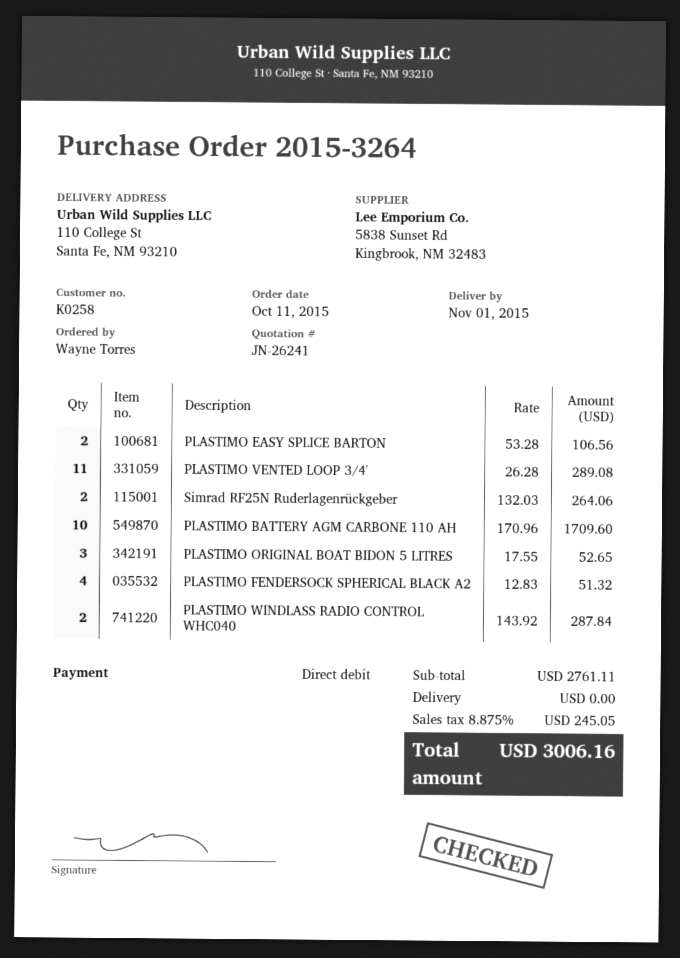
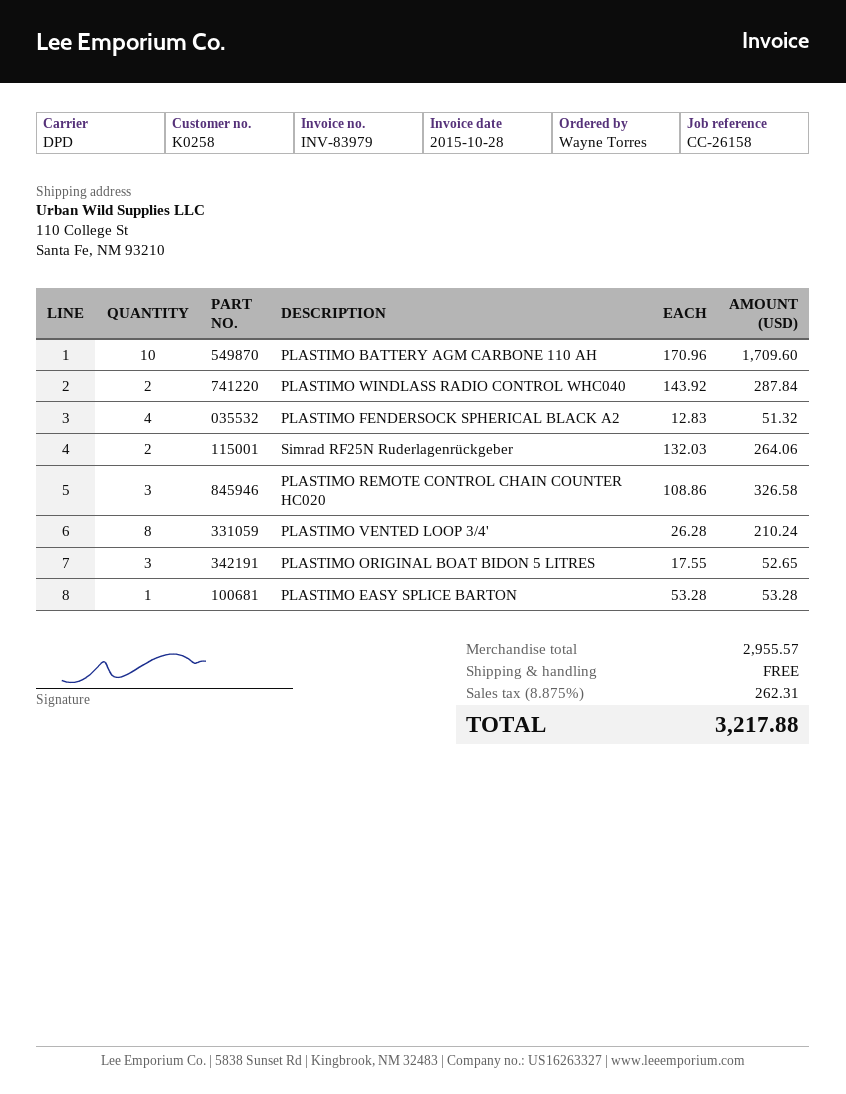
PLASTIMO EASY SPLICE BARTON: 2 x 53.28 = 106.56 -> 1 x 53.28 = 53.28
PLASTIMO VENTED LOOP 3/4': 11 x 26.28 = 289.08 -> 8 x 26.28 = 210.24
PLASTIMO REMOTE CONTROL CHAIN COUNTER HC020: none -> 3 x 108.86 = 326.58
subtotal: 2761.11 -> 2955.57
tax: 8.875% = 245.05 -> 8.875% = 262.31
total: 3006.16 -> 3217.88

